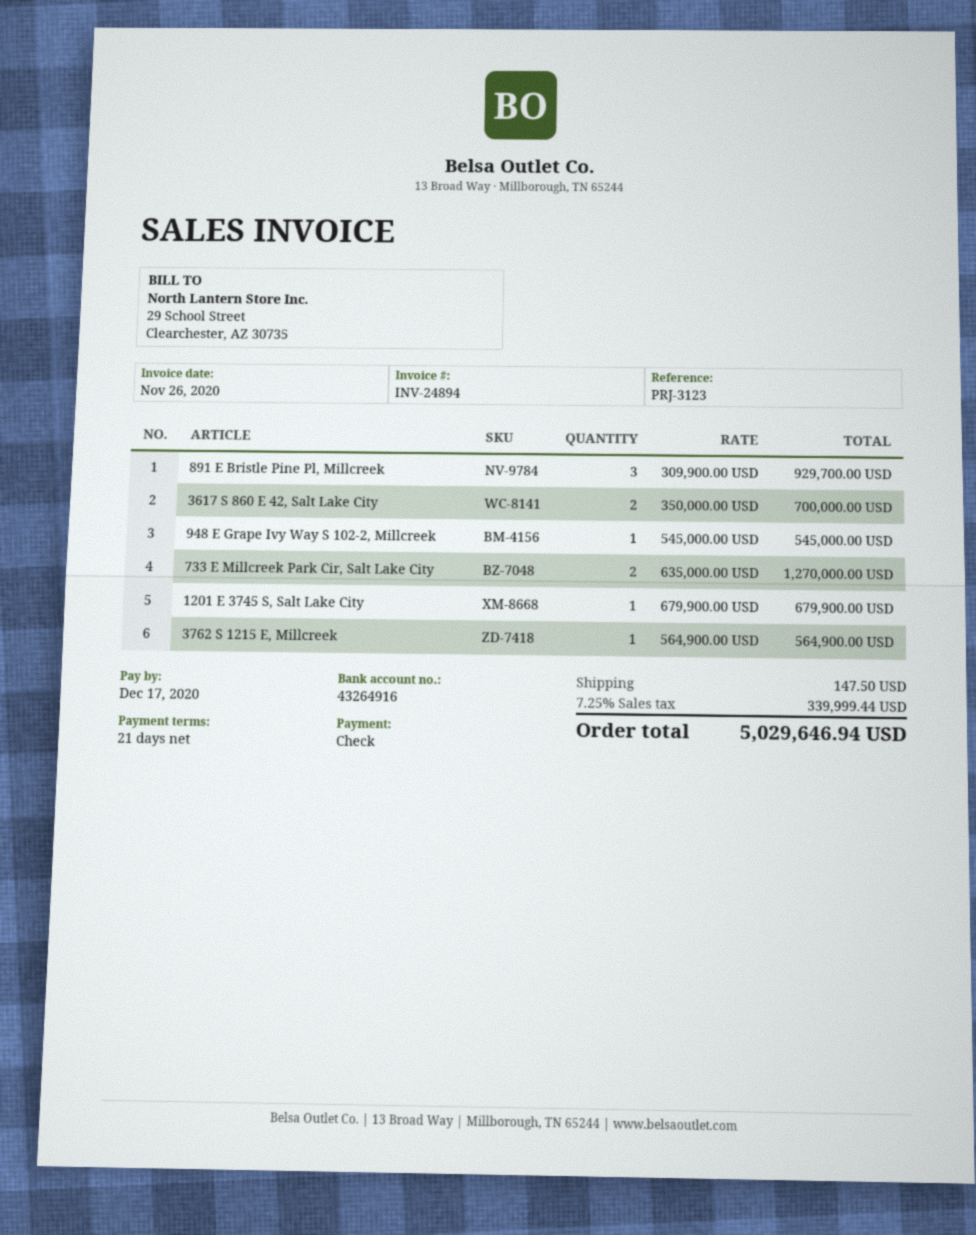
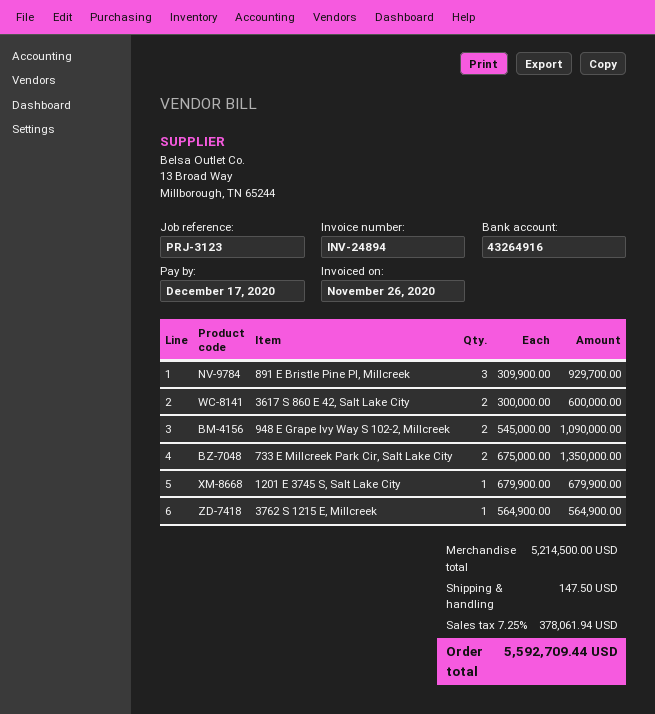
3617 S 860 E 42, Salt Lake City: 2 x 350000.00 = 700000.00 -> 2 x 300000.00 = 600000.00
948 E Grape Ivy Way S 102-2, Millcreek: 1 x 545000.00 = 545000.00 -> 2 x 545000.00 = 1090000.00
733 E Millcreek Park Cir, Salt Lake City: 2 x 635000.00 = 1270000.00 -> 2 x 675000.00 = 1350000.00
tax: 7.25% = 339999.44 -> 7.25% = 378061.94
total: 5029646.94 -> 5592709.44

